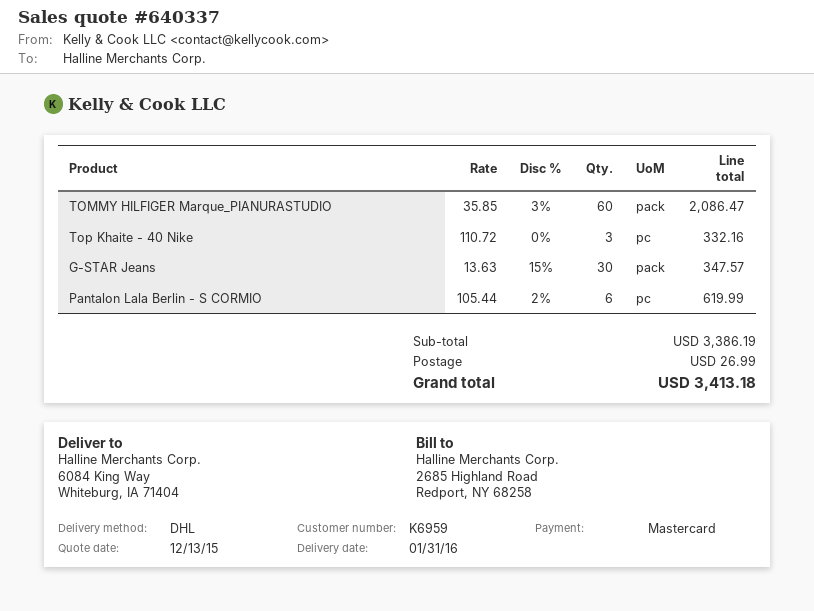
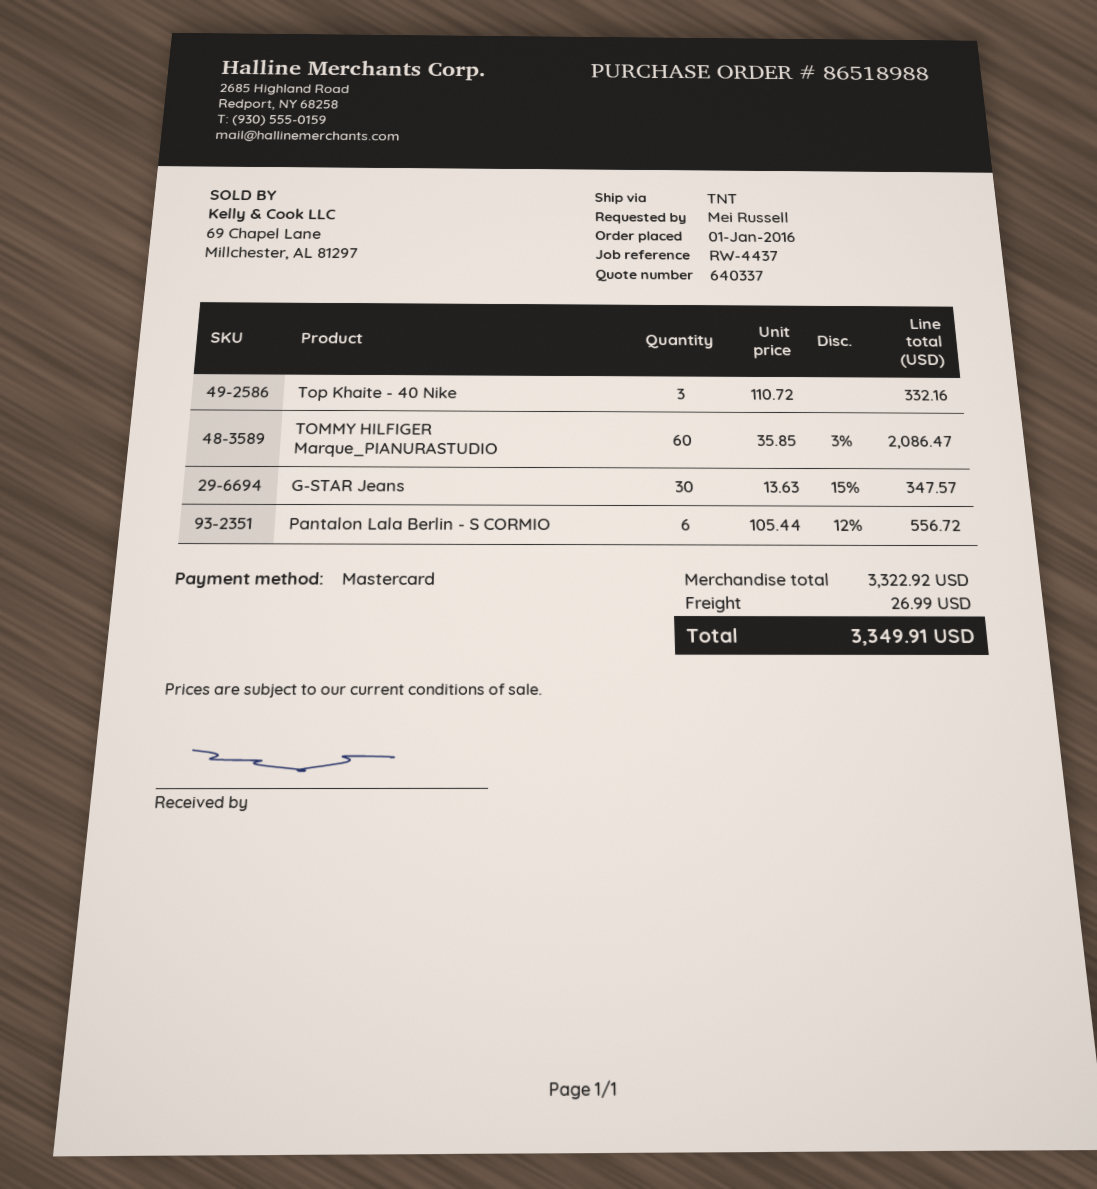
shipping method: DHL -> TNT
Pantalon Lala Berlin - S CORMIO: 6 x 105.44 - 2% = 619.99 -> 6 x 105.44 - 12% = 556.72
subtotal: 3386.19 -> 3322.92
total: 3413.18 -> 3349.91

